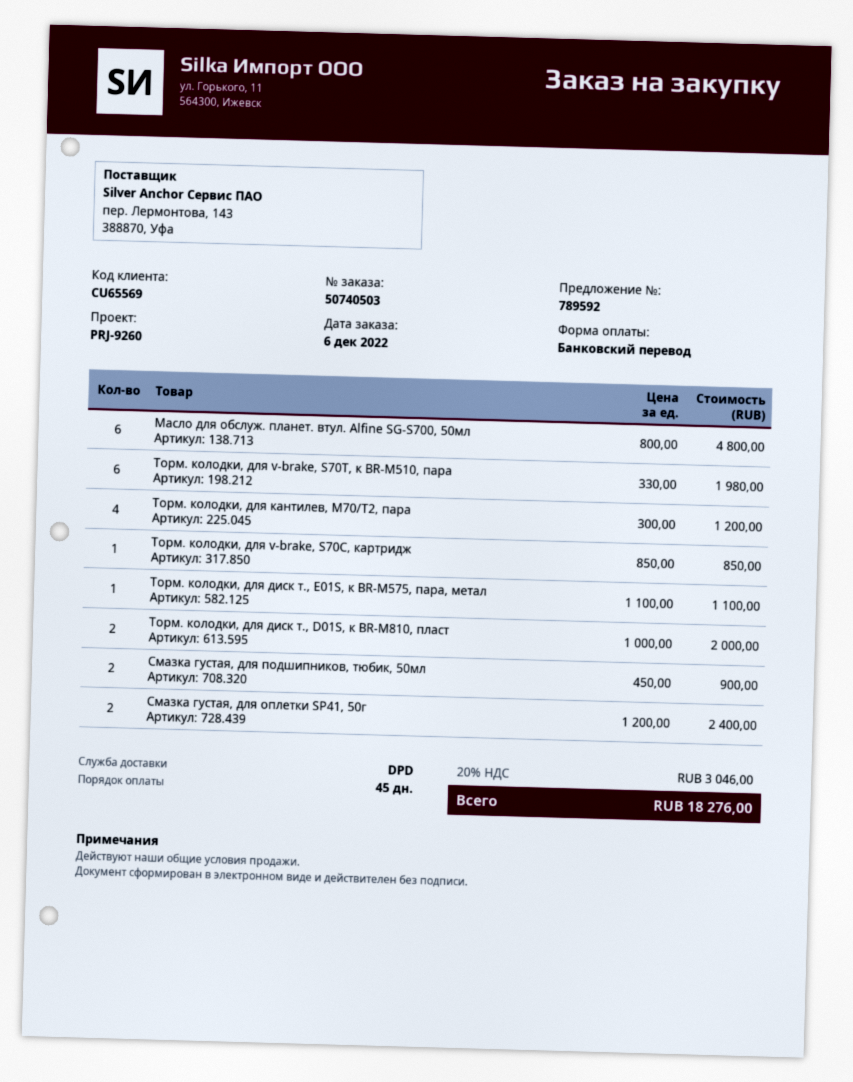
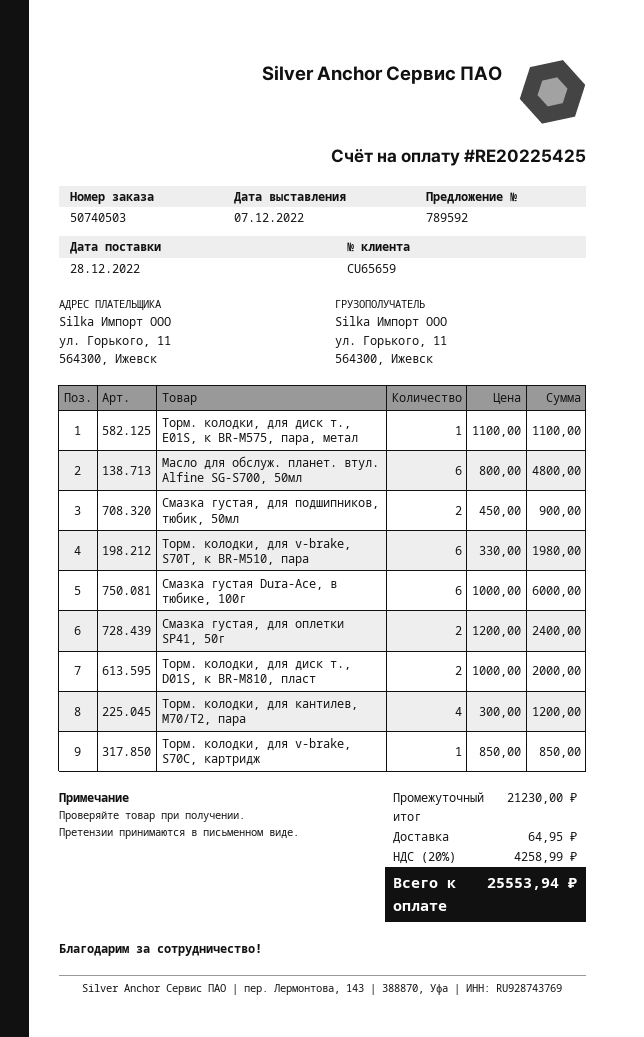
customer number: CU65569 -> CU65659
Смазка густая Dura-Ace, в тюбике, 100г: none -> 6 x 1000.00 = 6000.00
shipping: none -> 64.95
tax: 20% = 3046.00 -> 20% = 4258.99
total: 18276.00 -> 25553.94

